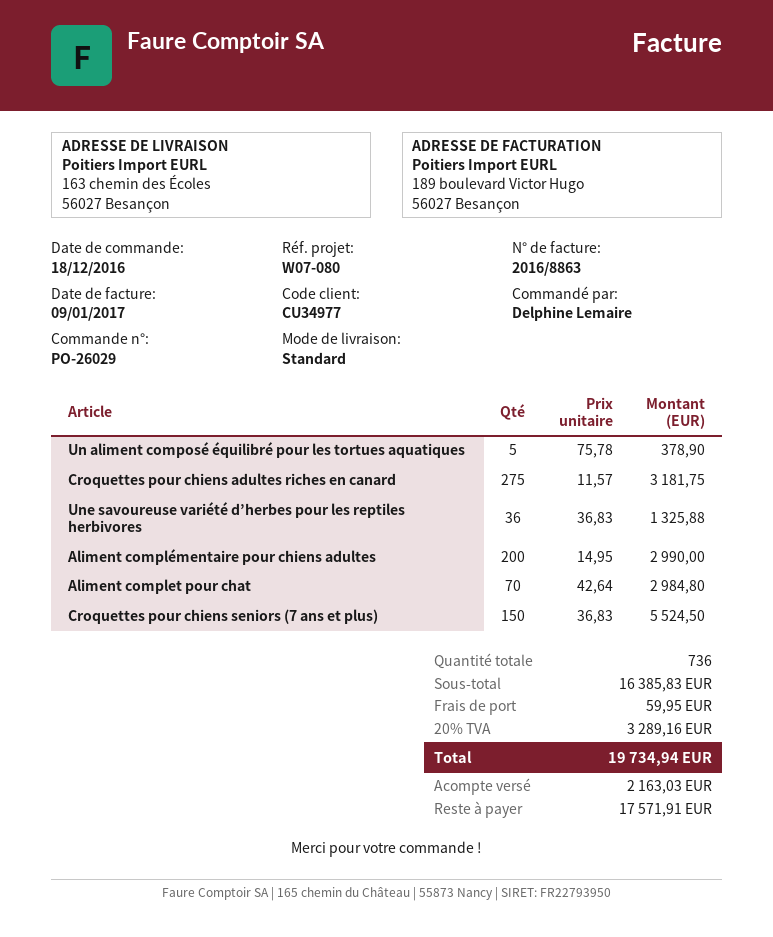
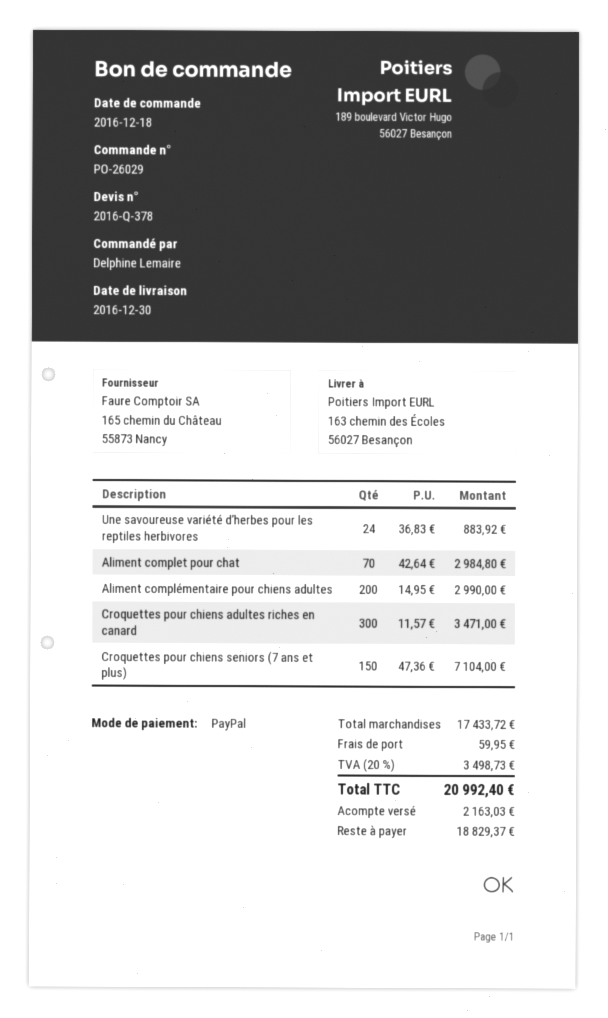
Un aliment composé équilibré pour les tortues aquatiques: 5 x 75.78 = 378.90 -> none
Croquettes pour chiens adultes riches en canard: 275 x 11.57 = 3181.75 -> 300 x 11.57 = 3471.00
Une savoureuse variété d’herbes pour les reptiles herbivores: 36 x 36.83 = 1325.88 -> 24 x 36.83 = 883.92
Croquettes pour chiens seniors (7 ans et plus): 150 x 36.83 = 5524.50 -> 150 x 47.36 = 7104.00
subtotal: 16385.83 -> 17433.72
tax: 20% = 3289.16 -> 20% = 3498.73
total: 19734.94 -> 20992.40
balance: 17571.91 -> 18829.37

